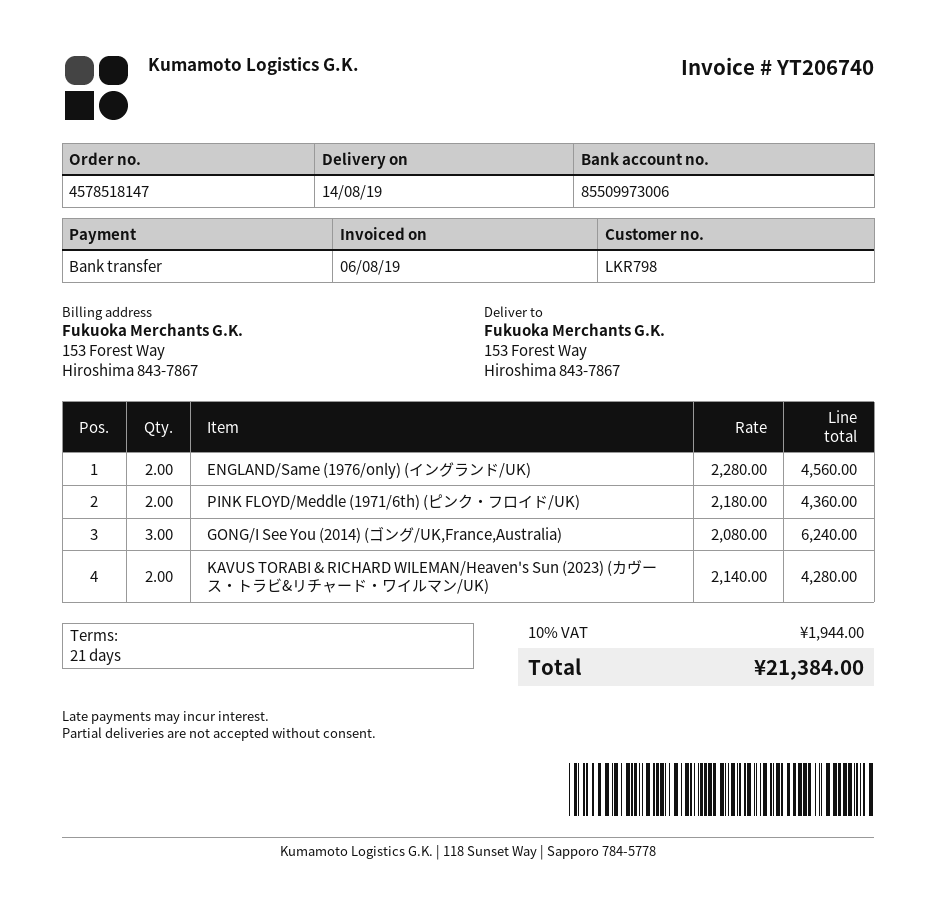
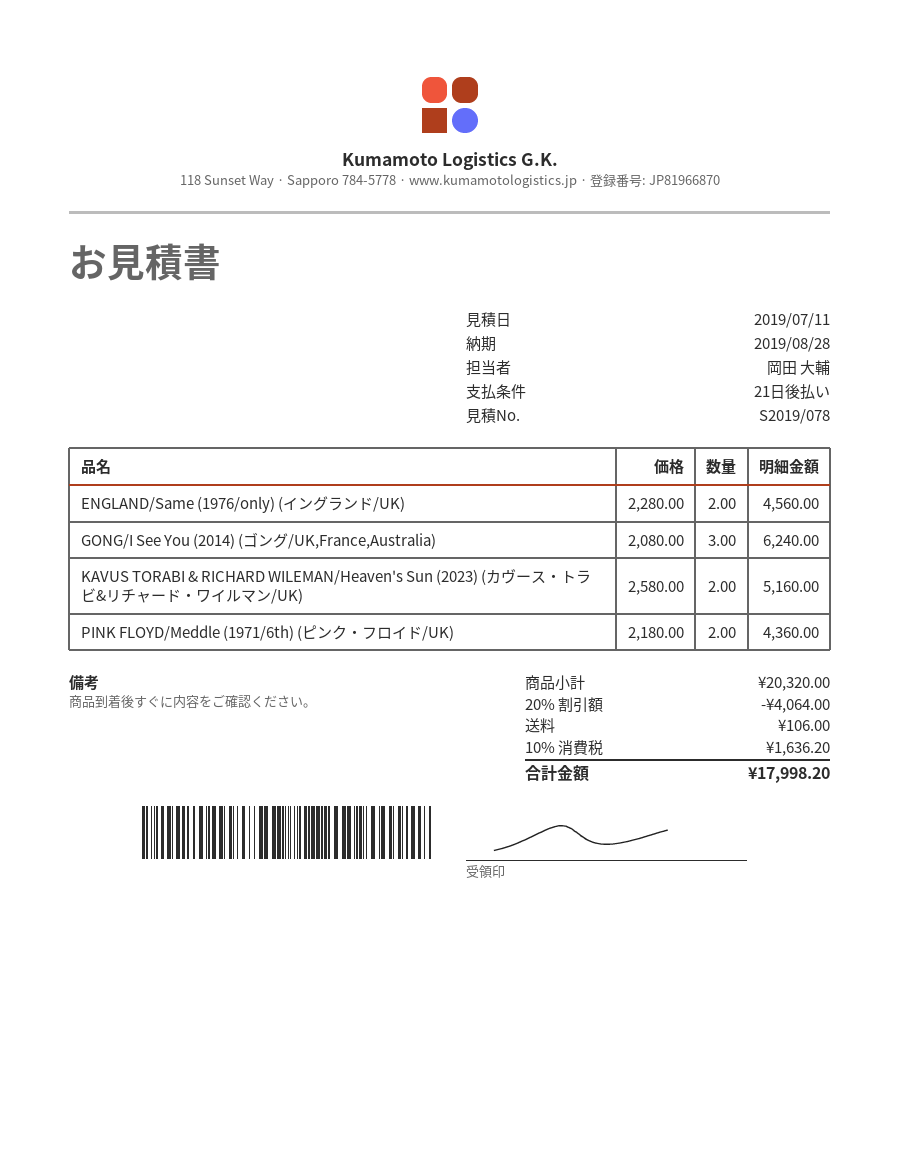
delivery date: 2019-08-14 -> 2019-08-28
KAVUS TORABI & RICHARD WILEMAN/Heaven's Sun (2023) (カヴース・トラビ&リチャード・ワイルマン/UK): 2 x 2140.00 = 4280.00 -> 2 x 2580.00 = 5160.00
discount: none -> 20% = 4064.00
shipping: none -> 106.00
tax: 10% = 1944.00 -> 10% = 1636.20
total: 21384.00 -> 17998.20

